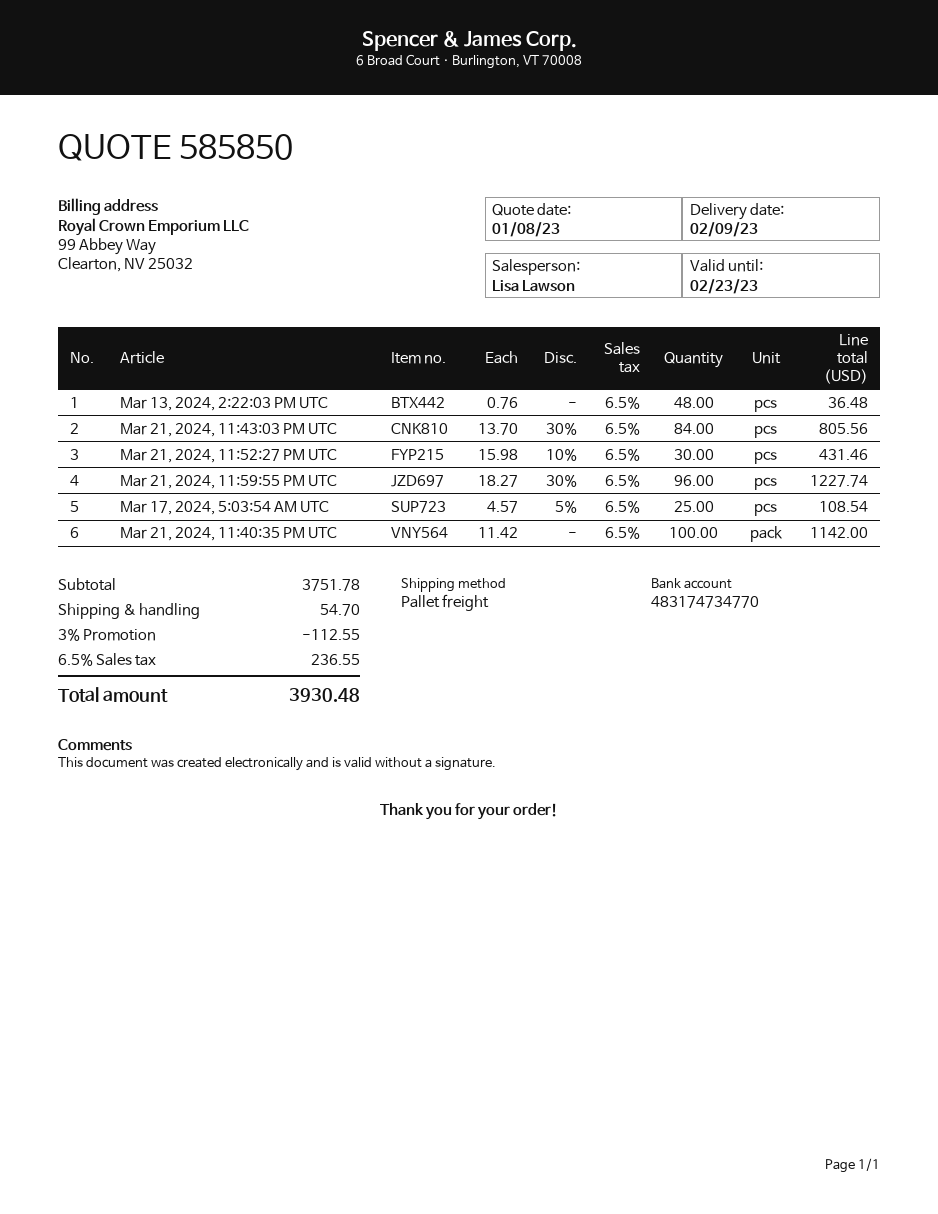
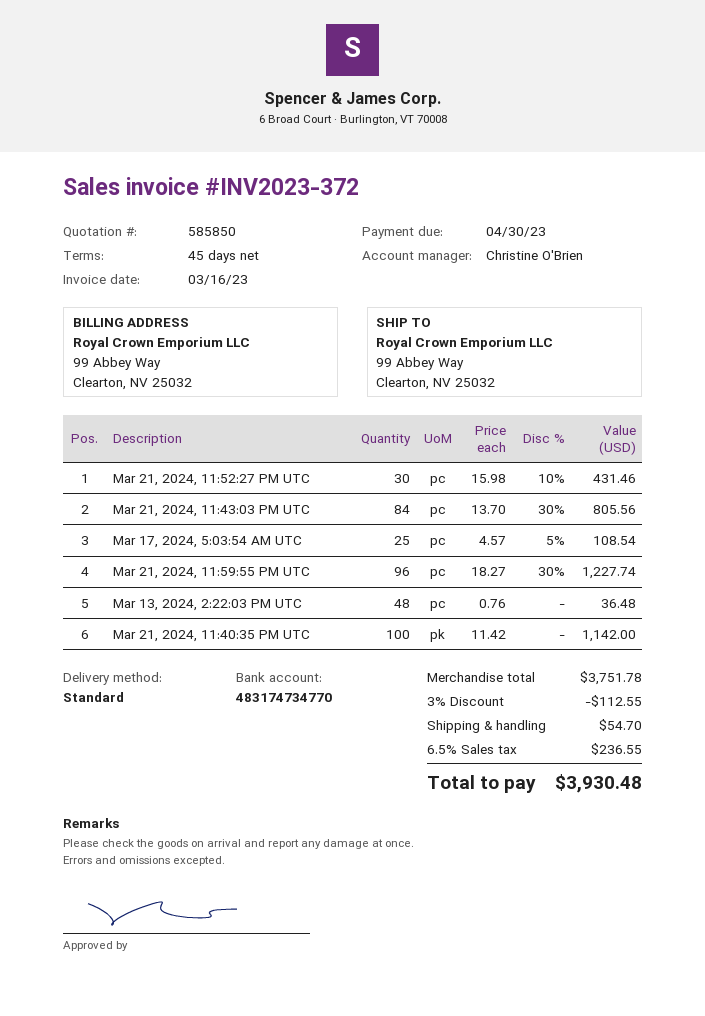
sales rep: Lisa Lawson -> Christine O'Brien
shipping method: pallet freight -> standard

